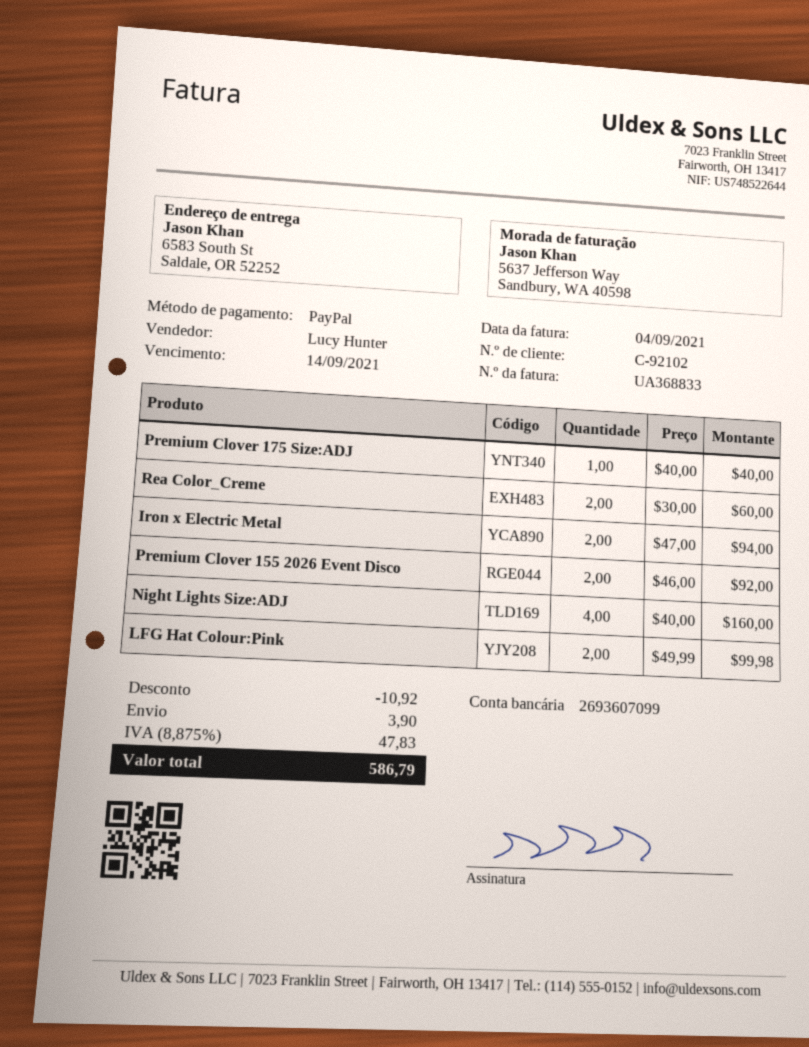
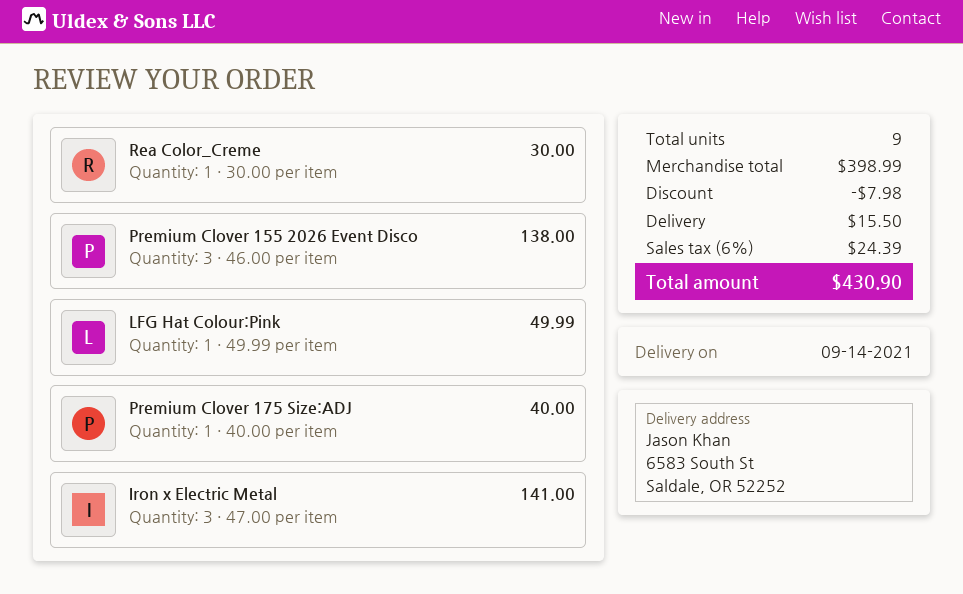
Rea Color_Creme: 2 x 30.00 = 60.00 -> 1 x 30.00 = 30.00
Iron x Electric Metal: 2 x 47.00 = 94.00 -> 3 x 47.00 = 141.00
Premium Clover 155 2026 Event Disco: 2 x 46.00 = 92.00 -> 3 x 46.00 = 138.00
Night Lights Size:ADJ: 4 x 40.00 = 160.00 -> none
LFG Hat Colour:Pink: 2 x 49.99 = 99.98 -> 1 x 49.99 = 49.99
discount: 10.92 -> 7.98
shipping: 3.90 -> 15.50
tax: 8.875% = 47.83 -> 6% = 24.39
total: 586.79 -> 430.90

